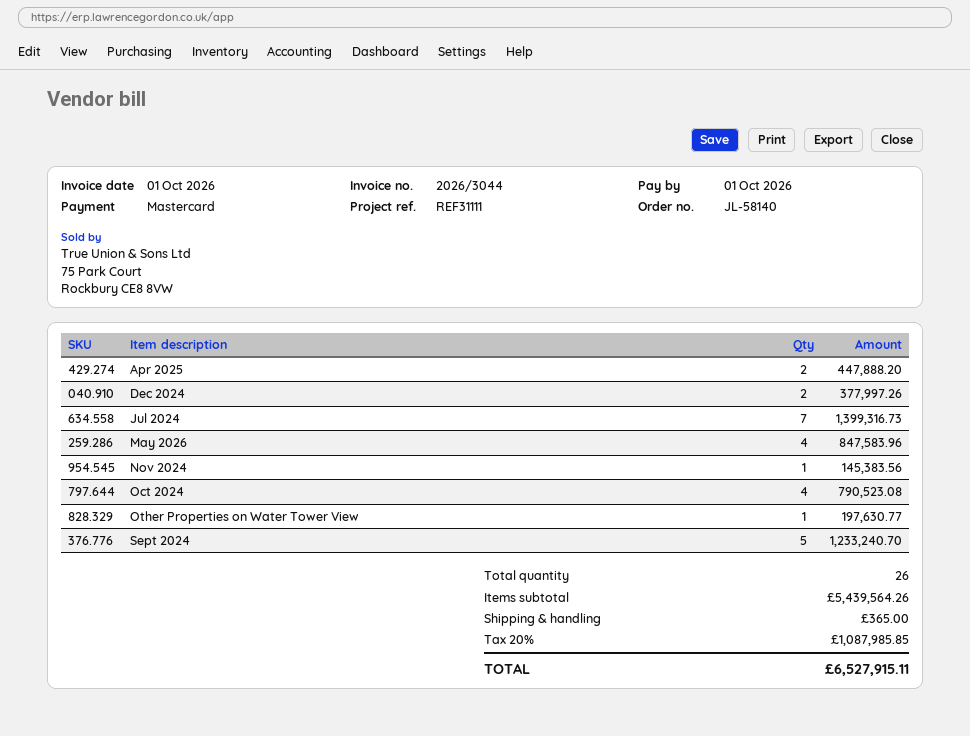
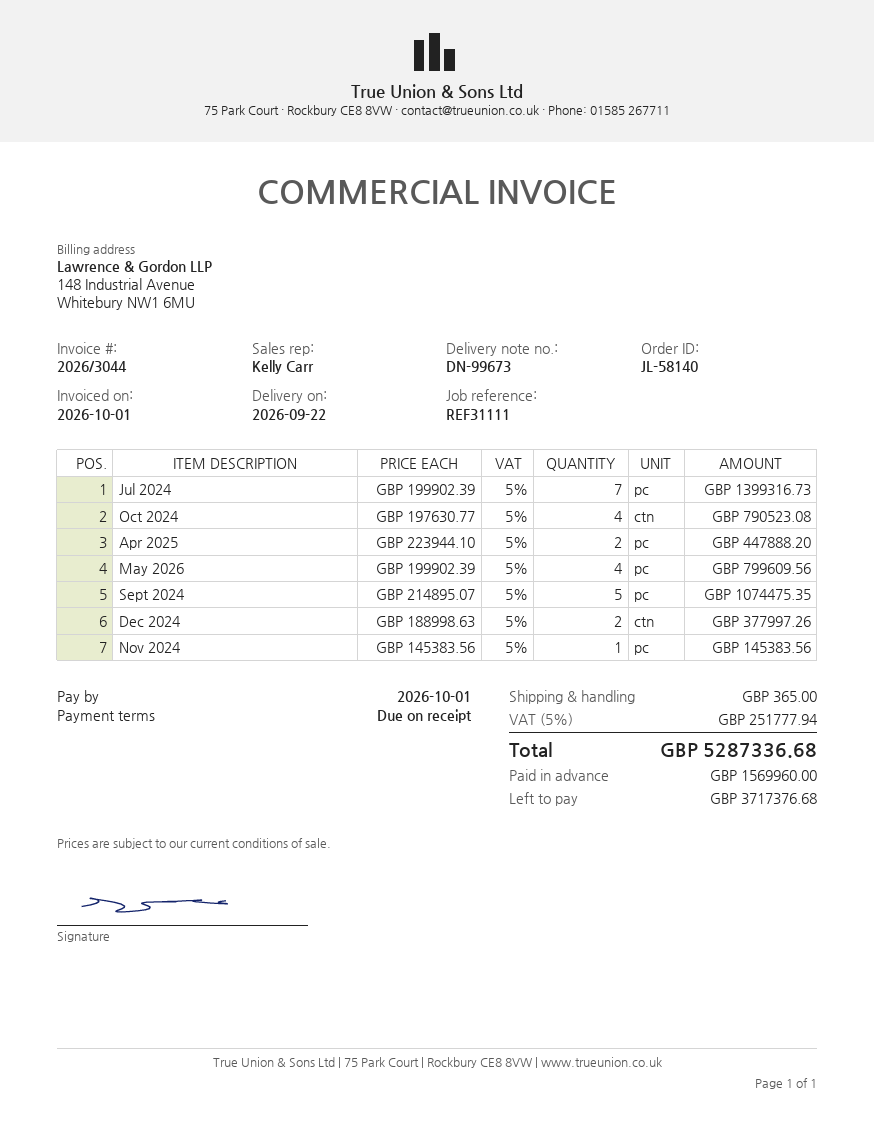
May 2026: 4 for 847583.96 -> 4 for 799609.56
Other Properties on Water Tower View: 1 for 197630.77 -> none
Sept 2024: 5 for 1233240.70 -> 5 for 1074475.35
tax: 20% = 1087985.85 -> 5% = 251777.94
total: 6527915.11 -> 5287336.68

